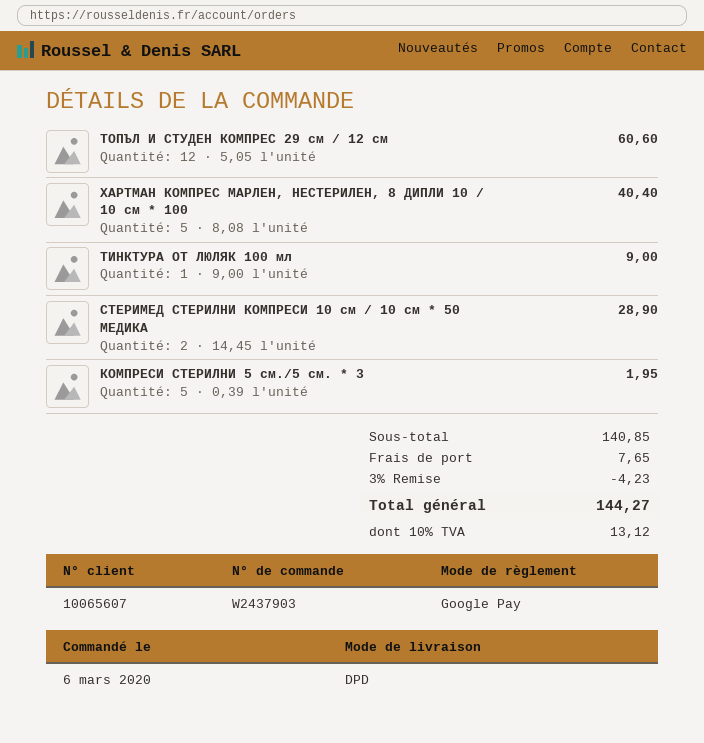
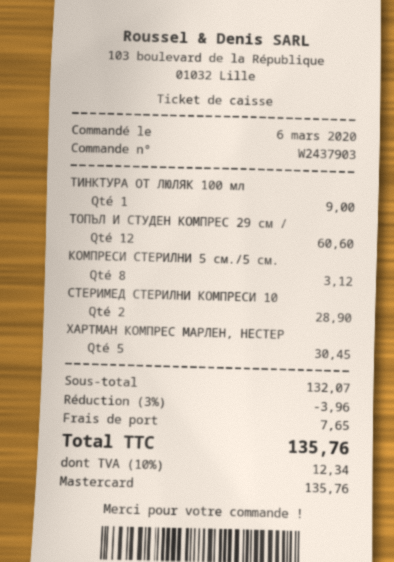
payment method: Google Pay -> Mastercard
ХАРТМАН КОМПРЕС МАРЛЕН, НЕСТЕРИЛЕН, 8 ДИПЛИ 10 / 10 см * 100: 5 for 40.40 -> 5 for 30.45
КОМПРЕСИ СТЕРИЛНИ 5 см./5 см. * 3: 5 for 1.95 -> 8 for 3.12
subtotal: 140.85 -> 132.07
discount: 3% = 4.23 -> 3% = 3.96
tax: 10% = 13.12 -> 10% = 12.34
total: 144.27 -> 135.76

